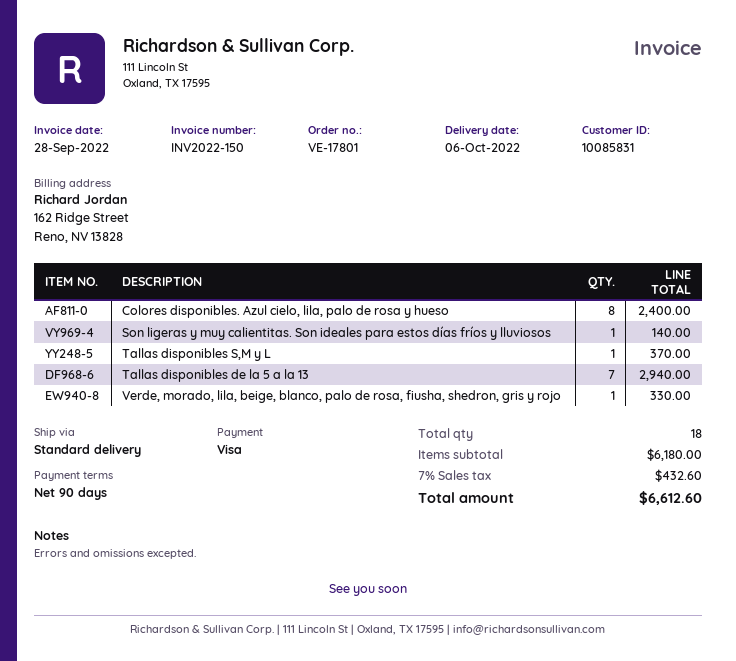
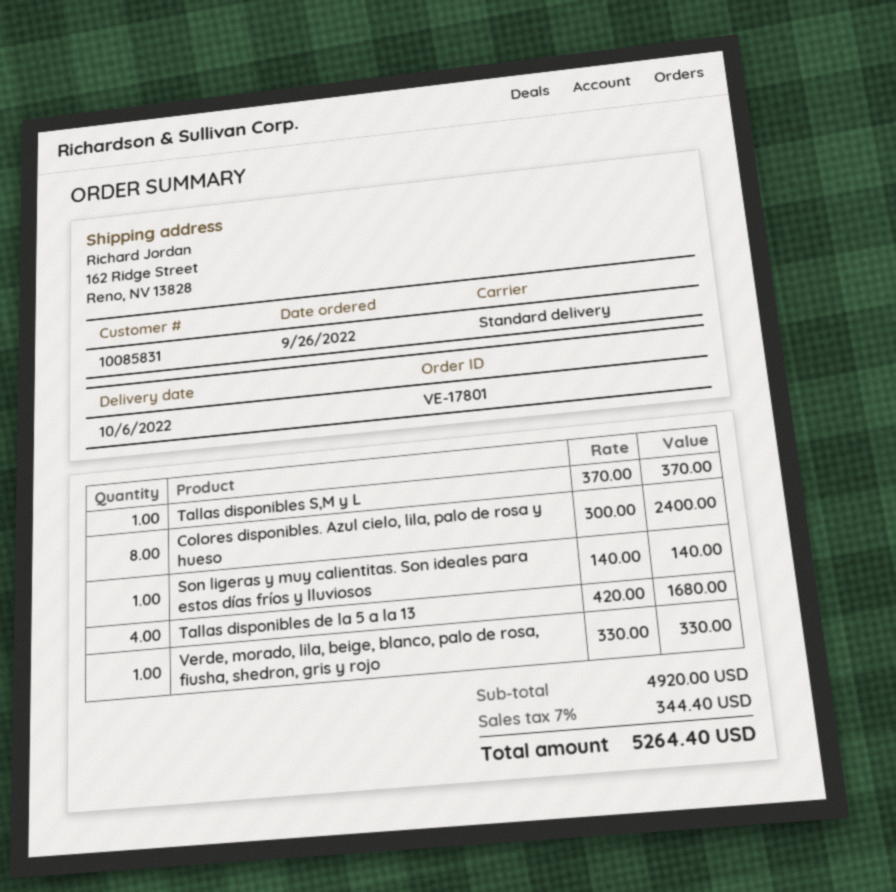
Tallas disponibles de la 5 a la 13: 7 for 2940.00 -> 4 for 1680.00
subtotal: 6180.00 -> 4920.00
tax: 7% = 432.60 -> 7% = 344.40
total: 6612.60 -> 5264.40

